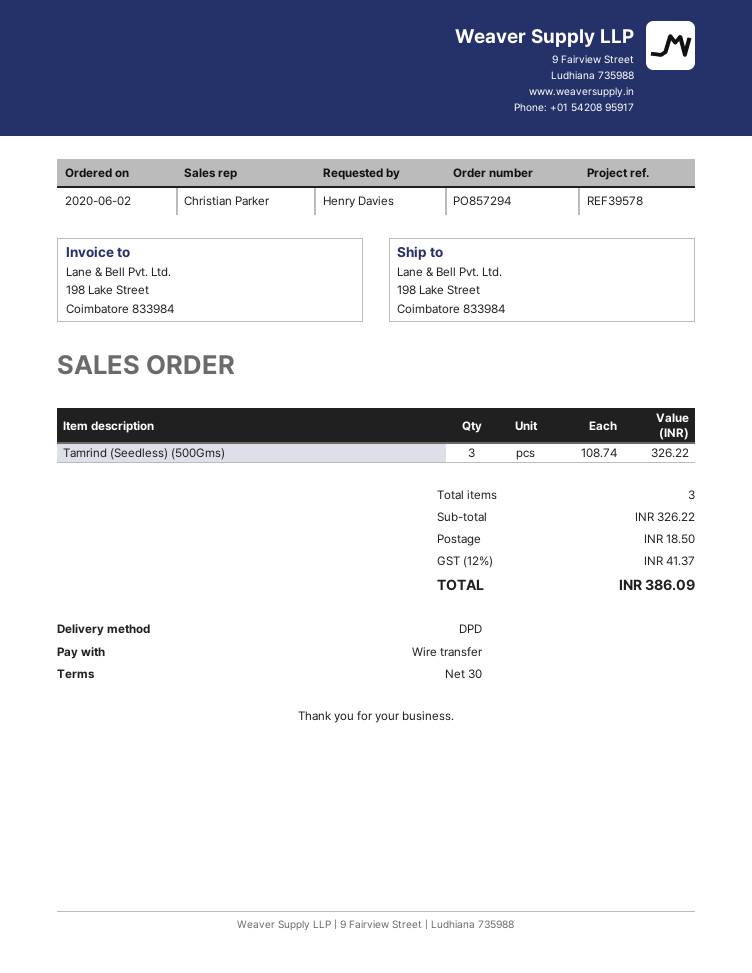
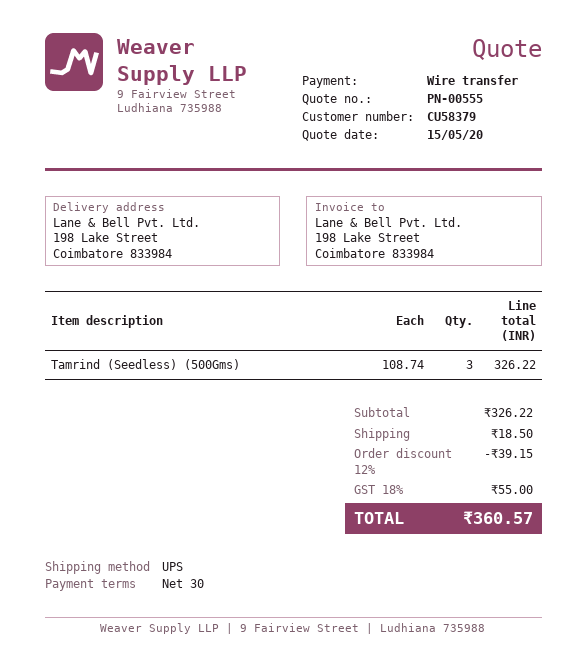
shipping method: DPD -> UPS
discount: none -> 12% = 39.15
tax: 12% = 41.37 -> 18% = 55.00
total: 386.09 -> 360.57

